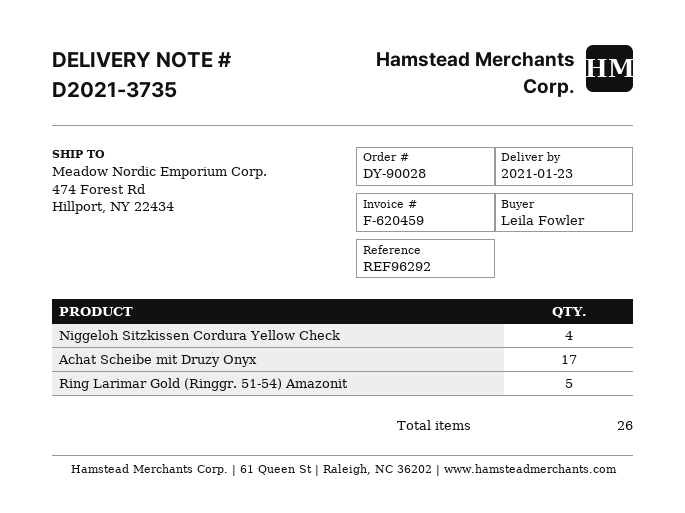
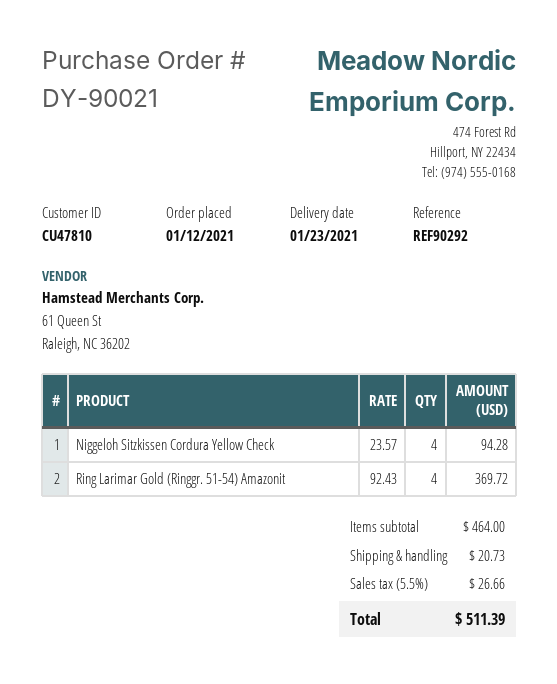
order number: DY-90028 -> DY-90021
reference: REF96292 -> REF90292
Achat Scheibe mit Druzy Onyx: 17 -> none
Ring Larimar Gold (Ringgr. 51-54) Amazonit: 5 -> 4

